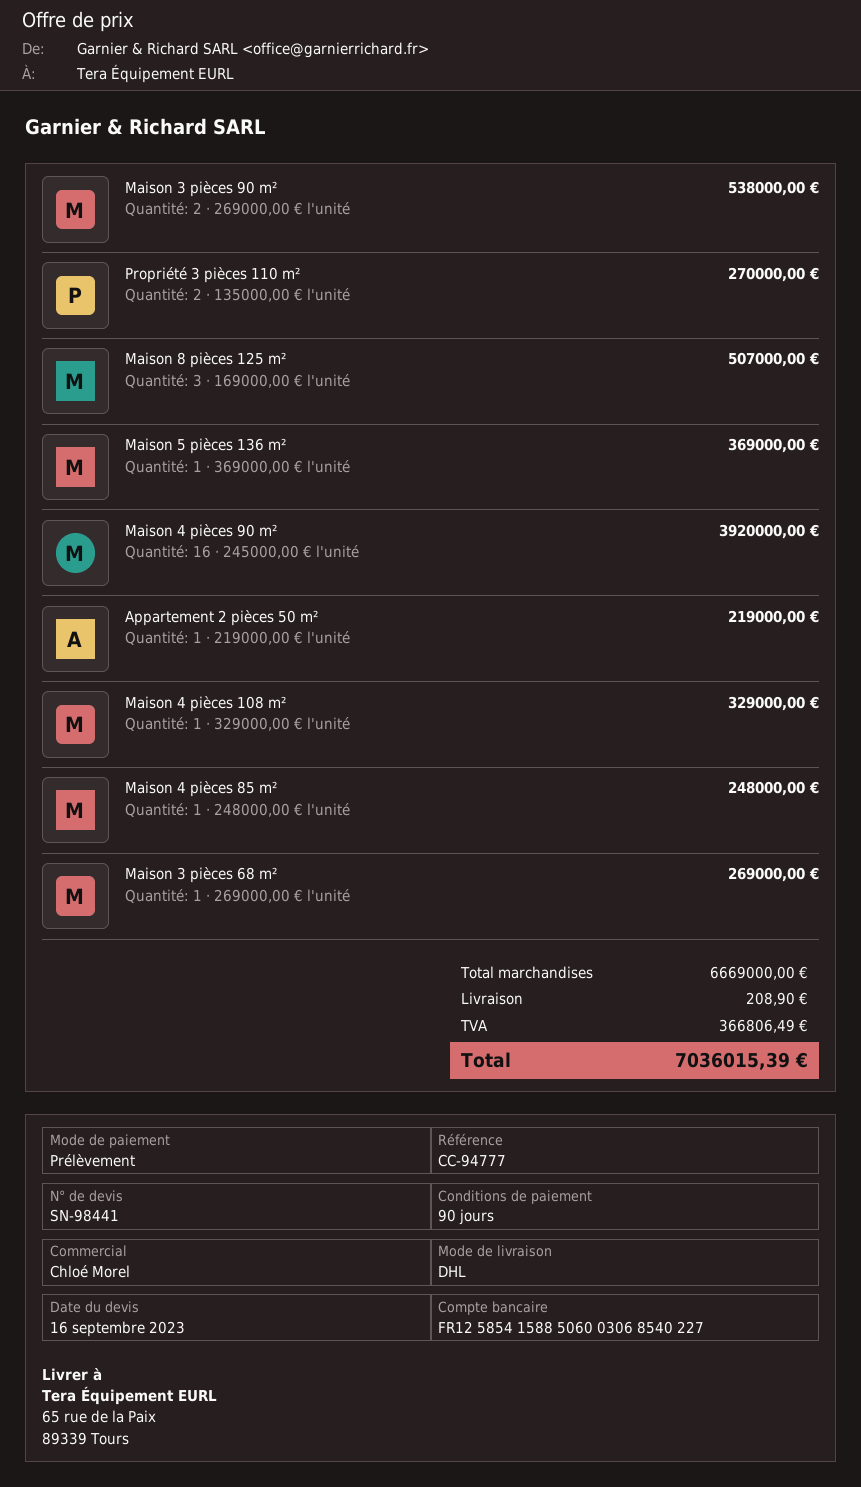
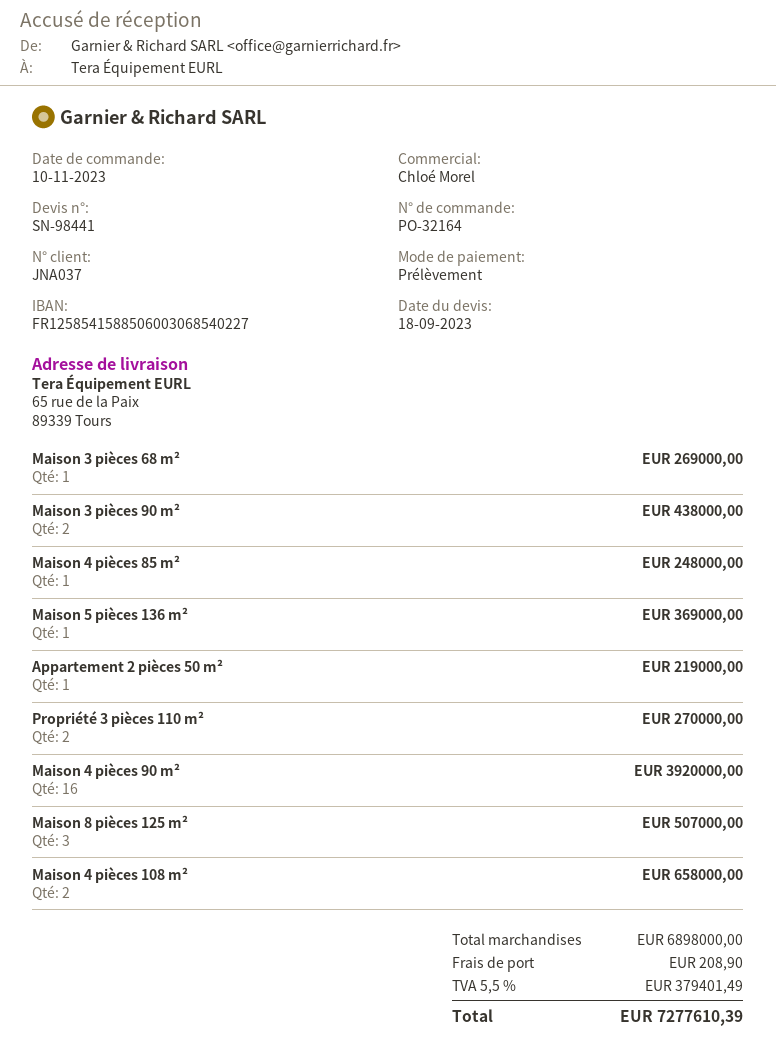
quote date: 2023-09-16 -> 2023-09-18
Maison 3 pièces 90 m²: 2 for 538000.00 -> 2 for 438000.00
Maison 4 pièces 108 m²: 1 for 329000.00 -> 2 for 658000.00
subtotal: 6669000.00 -> 6898000.00
tax: 366806.49 -> 379401.49
total: 7036015.39 -> 7277610.39

